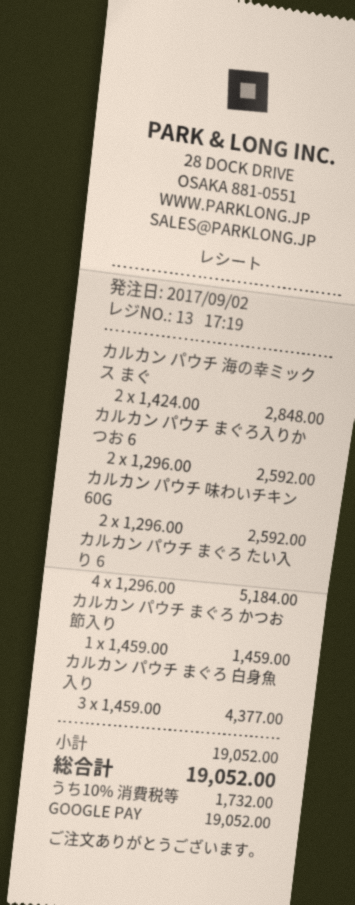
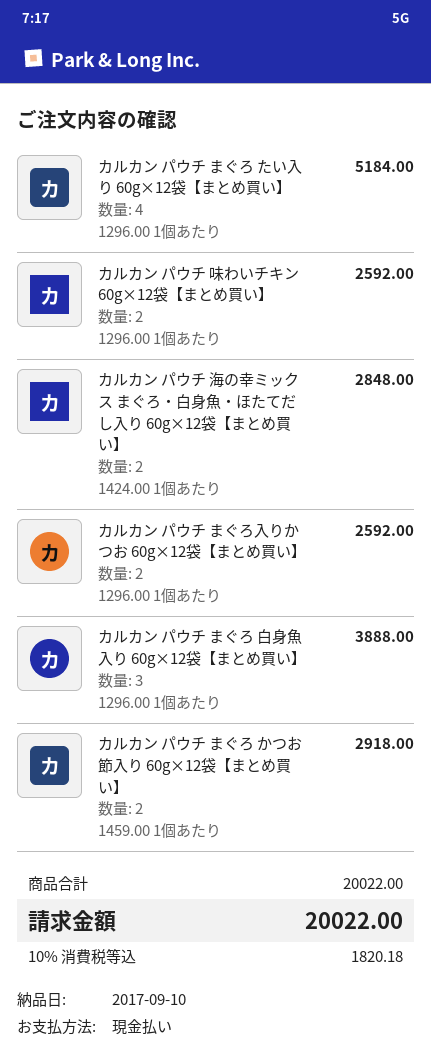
payment method: Google Pay -> cash
カルカン パウチ まぐろ かつお節入り: 1 x 1459.00 = 1459.00 -> 2 x 1459.00 = 2918.00
カルカン パウチ まぐろ 白身魚入り: 3 x 1459.00 = 4377.00 -> 3 x 1296.00 = 3888.00
subtotal: 19052.00 -> 20022.00
tax: 10% = 1732.00 -> 10% = 1820.18
total: 19052.00 -> 20022.00

